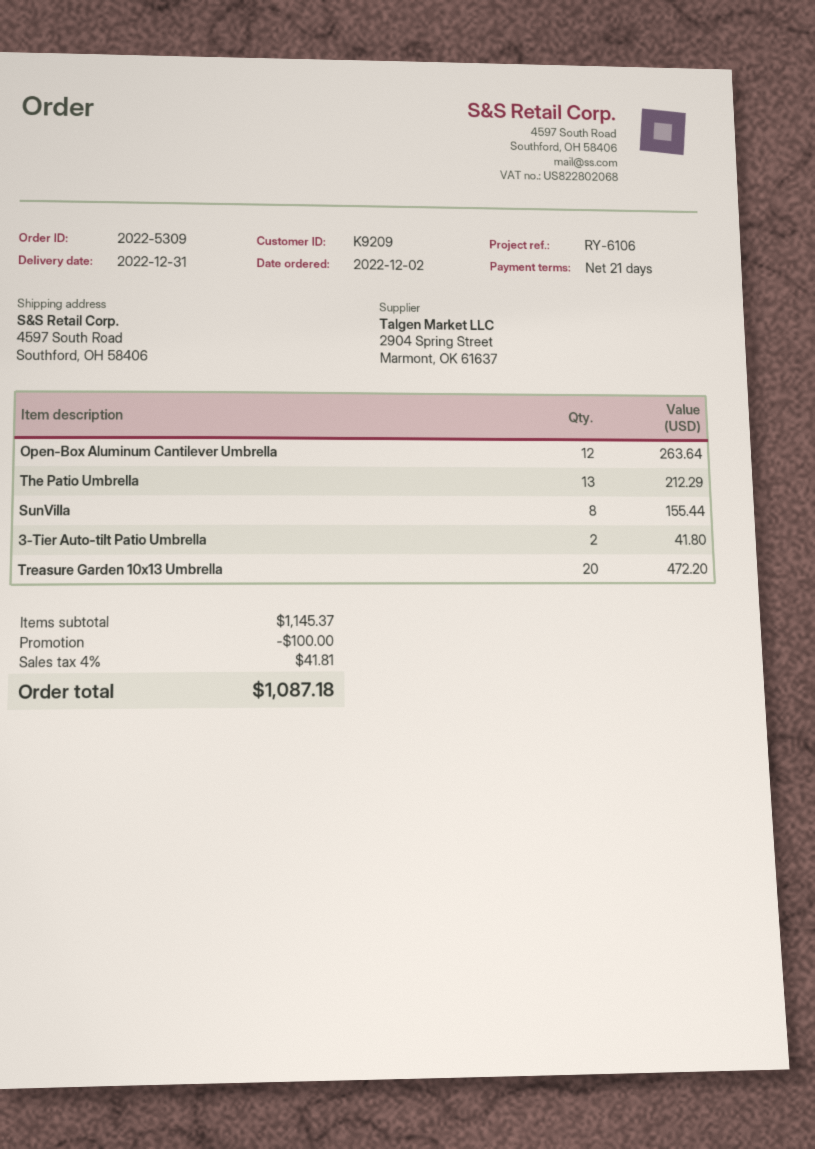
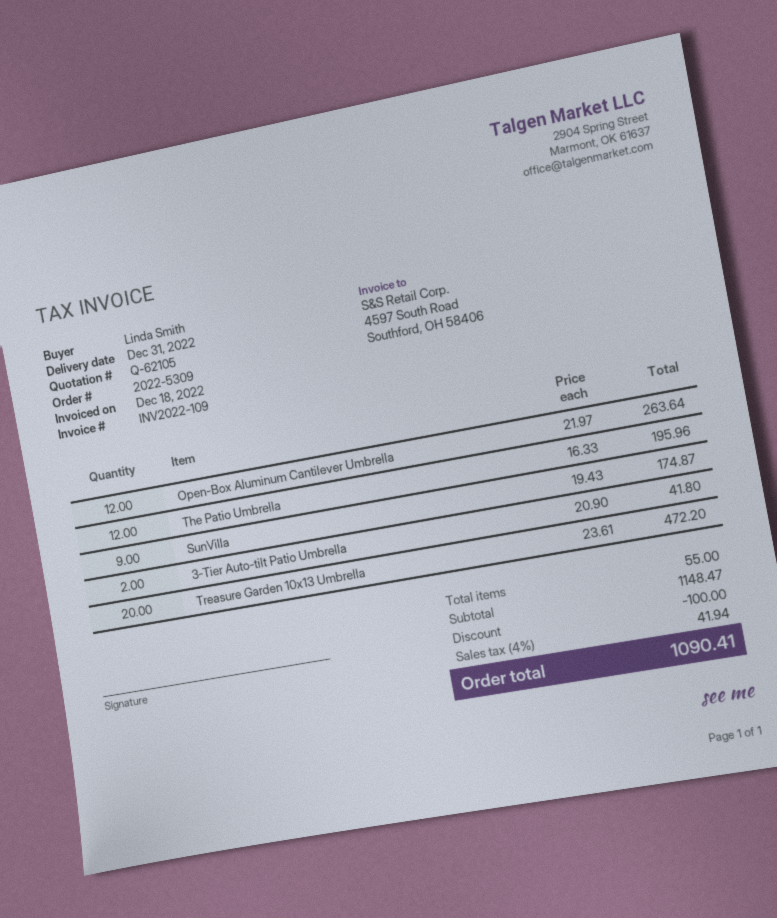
The Patio Umbrella: 13 for 212.29 -> 12 for 195.96
SunVilla: 8 for 155.44 -> 9 for 174.87
subtotal: 1145.37 -> 1148.47
tax: 4% = 41.81 -> 4% = 41.94
total: 1087.18 -> 1090.41

